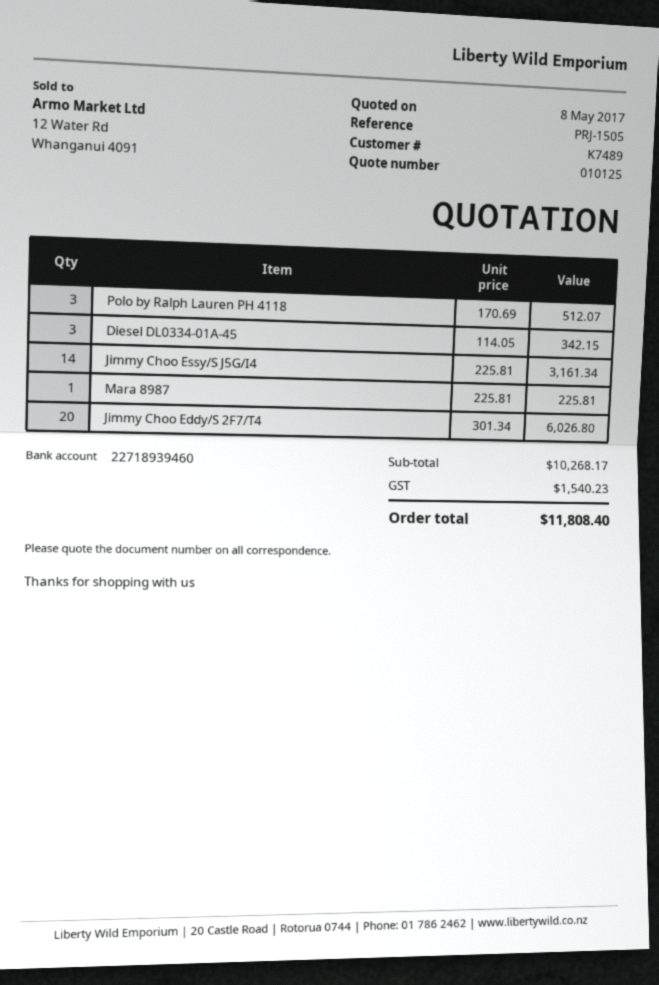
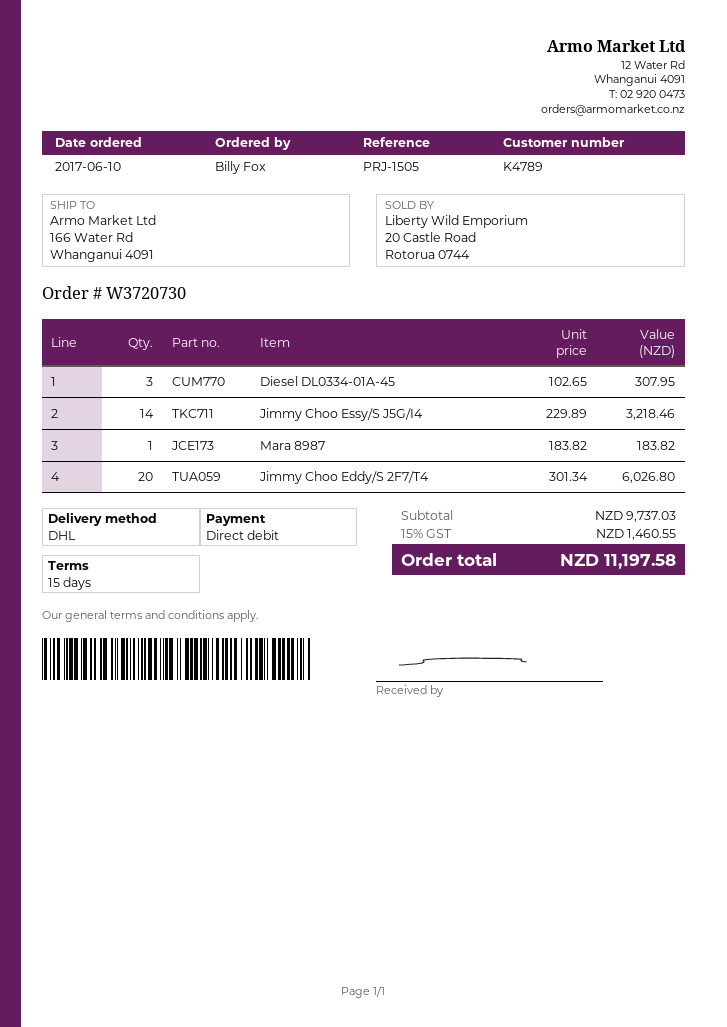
customer number: K7489 -> K4789
Polo by Ralph Lauren PH 4118: 3 x 170.69 = 512.07 -> none
Diesel DL0334-01A-45: 3 x 114.05 = 342.15 -> 3 x 102.65 = 307.95
Jimmy Choo Essy/S J5G/I4: 14 x 225.81 = 3161.34 -> 14 x 229.89 = 3218.46
Mara 8987: 1 x 225.81 = 225.81 -> 1 x 183.82 = 183.82
subtotal: 10268.17 -> 9737.03
tax: 1540.23 -> 1460.55
total: 11808.40 -> 11197.58

